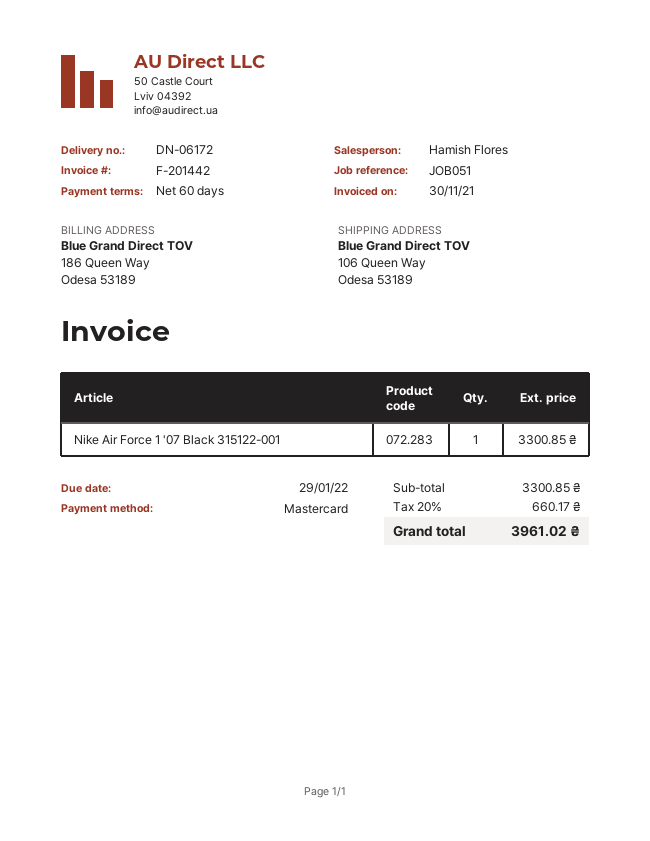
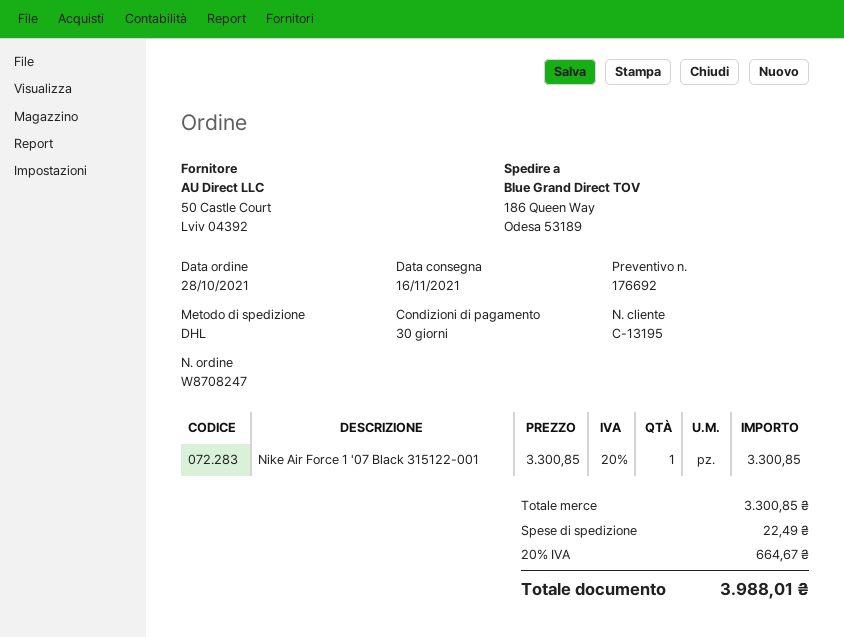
payment terms: 60 days -> 30 days
ship to: 106 Queen Way, Odesa 53189 -> 186 Queen Way, Odesa 53189
shipping: none -> 22.49
tax: 20% = 660.17 -> 20% = 664.67
total: 3961.02 -> 3988.01

